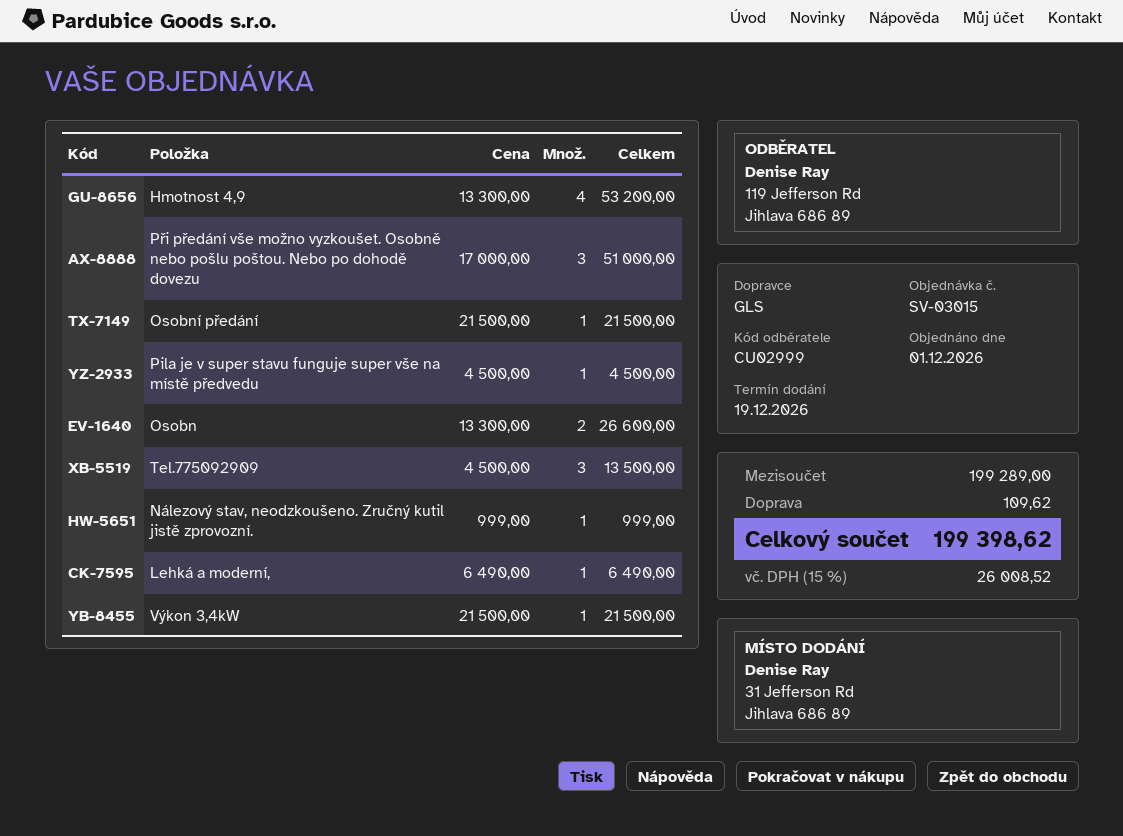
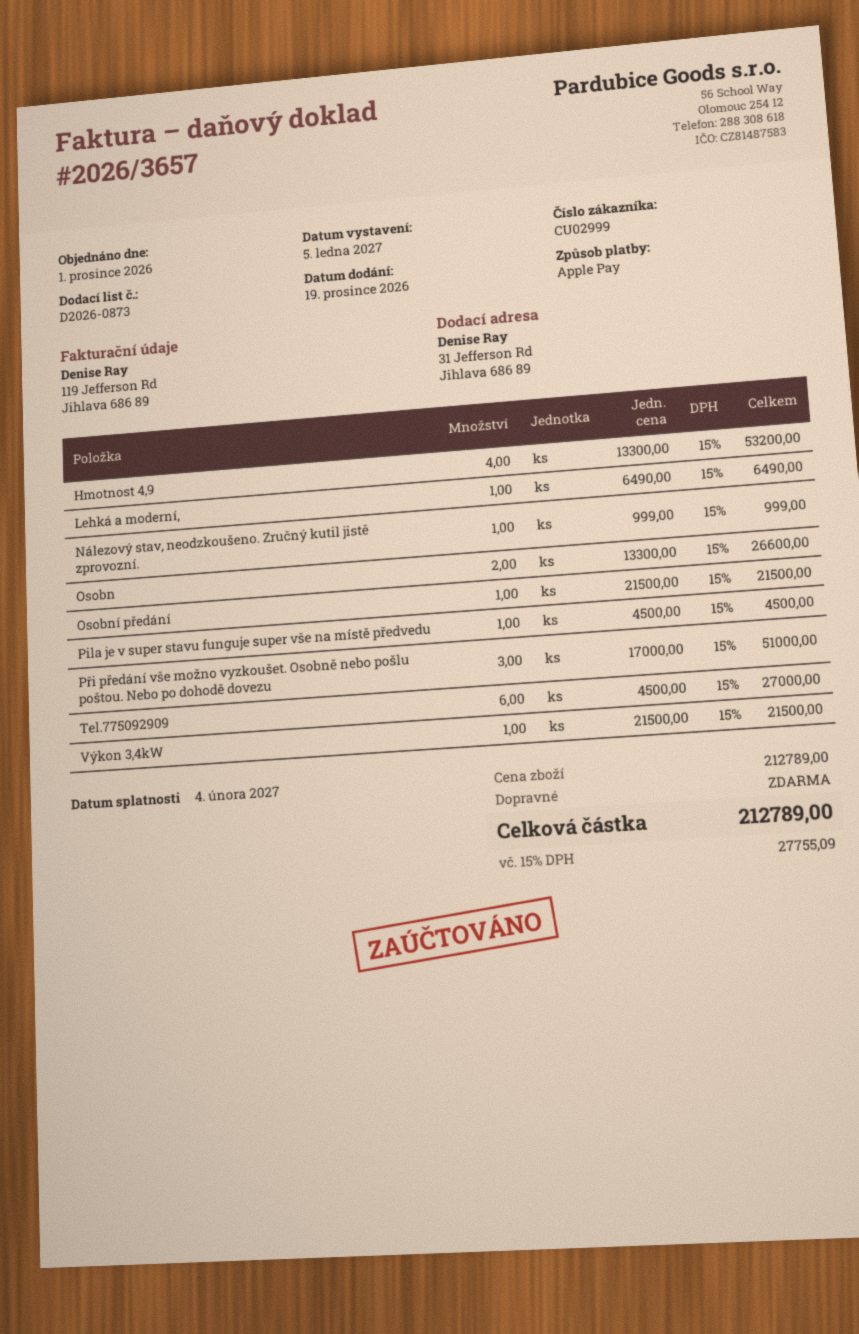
Tel.775092909: 3 x 4500.00 = 13500.00 -> 6 x 4500.00 = 27000.00
subtotal: 199289.00 -> 212789.00
shipping: 109.62 -> 0.00
tax: 15% = 26008.52 -> 15% = 27755.09
total: 199398.62 -> 212789.00

